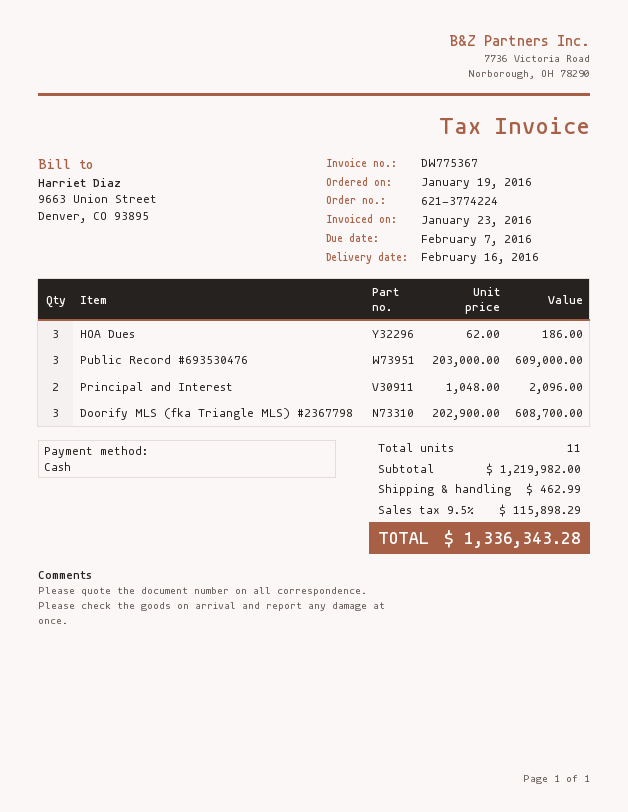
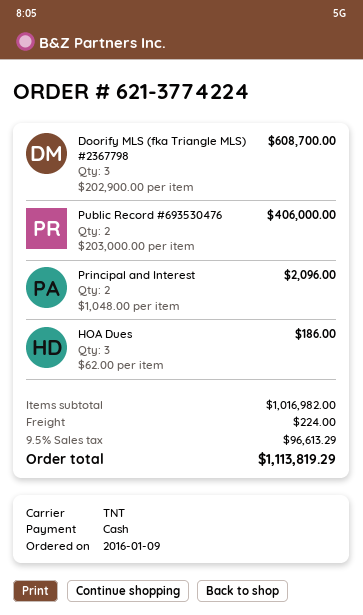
order date: 2016-01-19 -> 2016-01-09
Public Record #693530476: 3 x 203000.00 = 609000.00 -> 2 x 203000.00 = 406000.00
subtotal: 1219982.00 -> 1016982.00
shipping: 462.99 -> 224.00
tax: 9.5% = 115898.29 -> 9.5% = 96613.29
total: 1336343.28 -> 1113819.29

